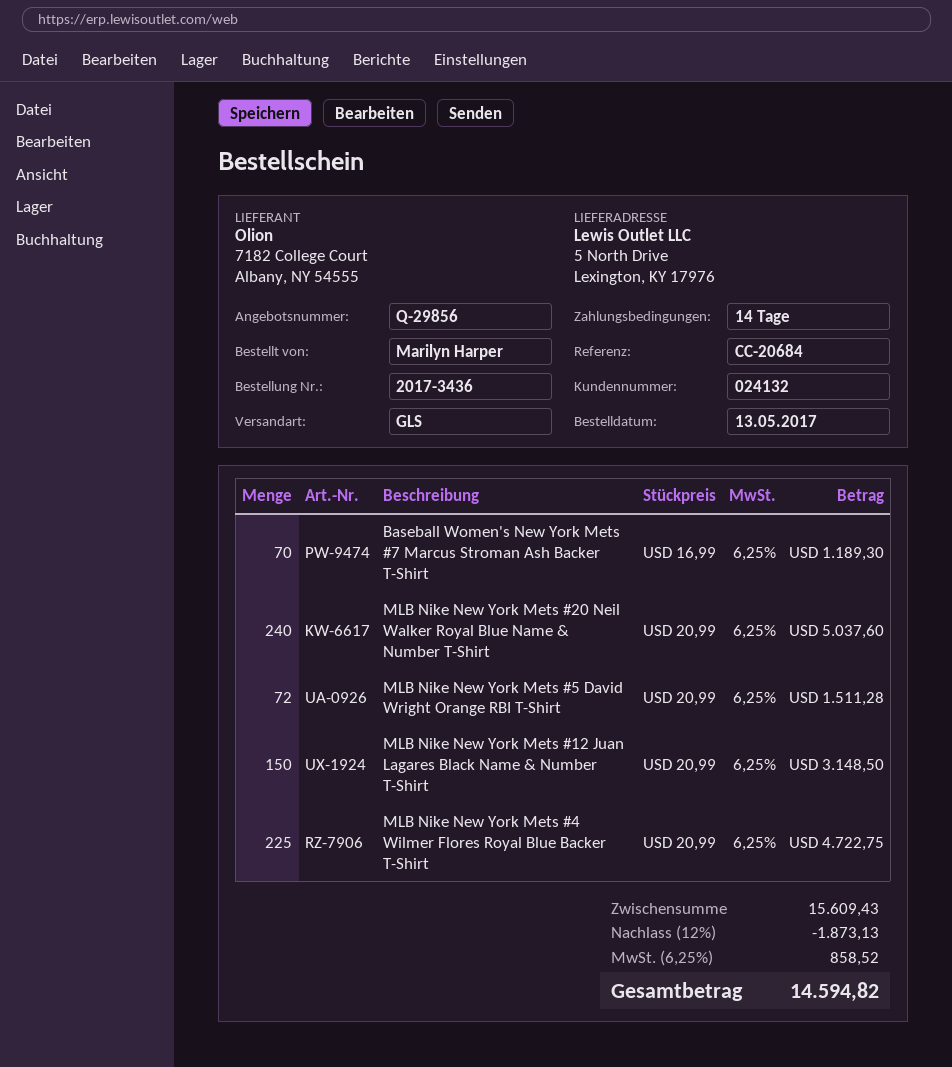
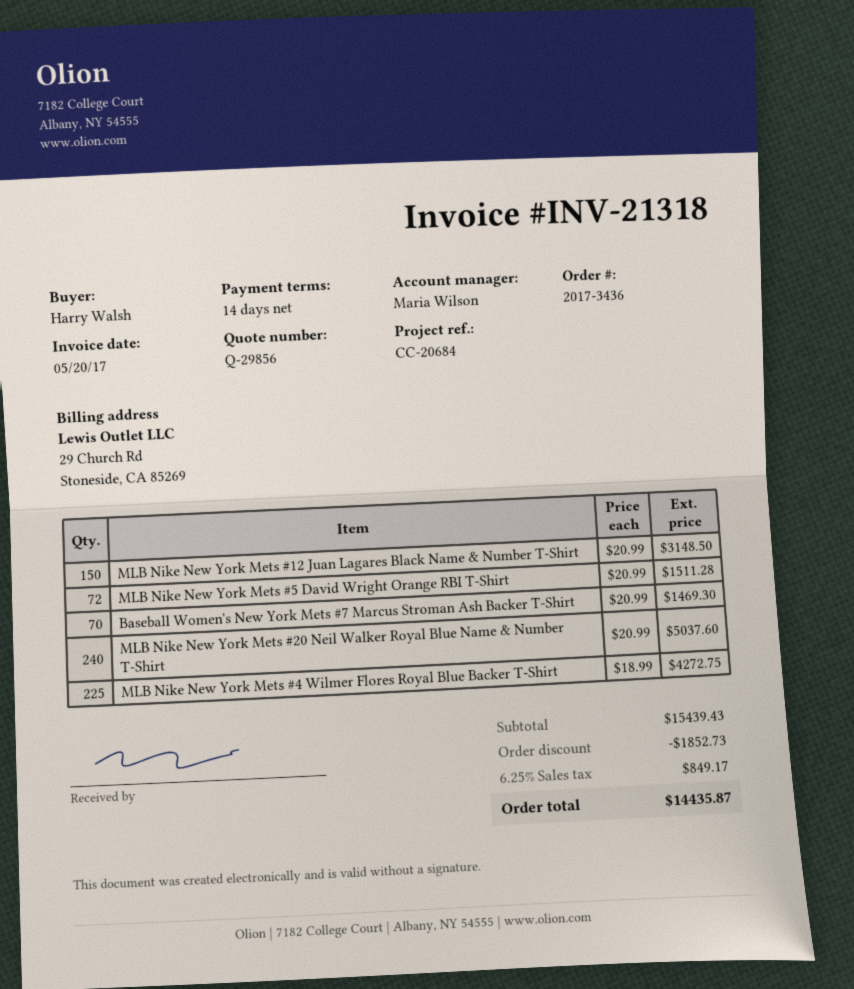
ordered by: Marilyn Harper -> Harry Walsh
Baseball Women's New York Mets #7 Marcus Stroman Ash Backer T-Shirt: 70 x 16.99 = 1189.30 -> 70 x 20.99 = 1469.30
MLB Nike New York Mets #4 Wilmer Flores Royal Blue Backer T-Shirt: 225 x 20.99 = 4722.75 -> 225 x 18.99 = 4272.75
subtotal: 15609.43 -> 15439.43
discount: 1873.13 -> 1852.73
tax: 6.25% = 858.52 -> 6.25% = 849.17
total: 14594.82 -> 14435.87

